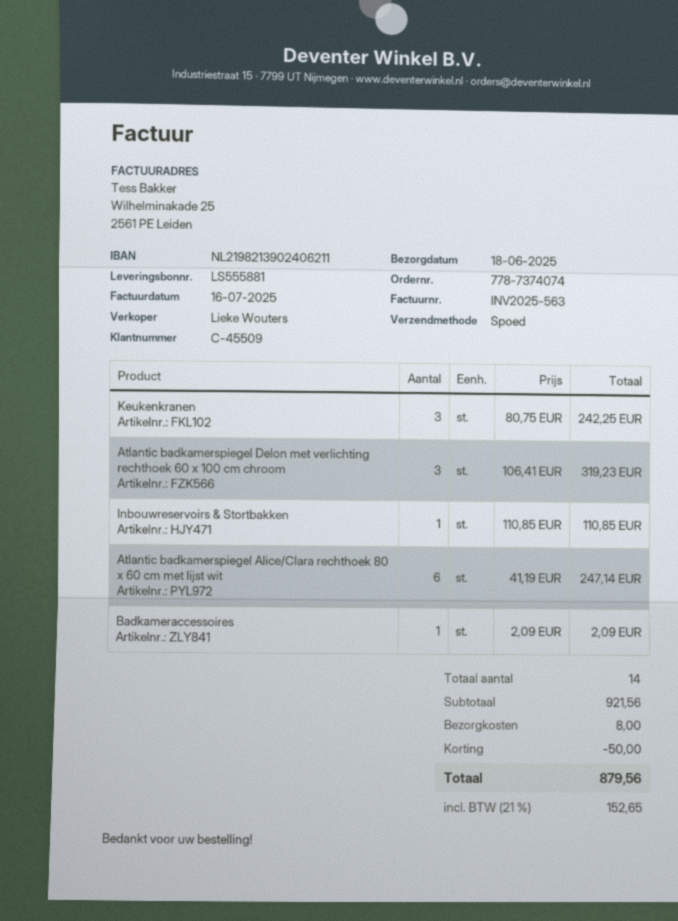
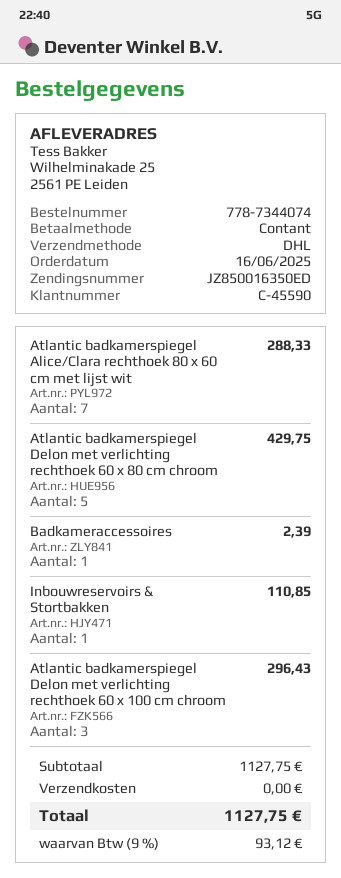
order number: 778-7374074 -> 778-7344074
customer number: C-45509 -> C-45590
shipping method: express -> DHL
Keukenkranen: 3 for 242.25 -> none
Atlantic badkamerspiegel Delon met verlichting rechthoek 60 x 100 cm chroom: 3 for 319.23 -> 3 for 296.43
Atlantic badkamerspiegel Alice/Clara rechthoek 80 x 60 cm met lijst wit: 6 for 247.14 -> 7 for 288.33
Badkameraccessoires: 1 for 2.09 -> 1 for 2.39
Atlantic badkamerspiegel Delon met verlichting rechthoek 60 x 80 cm chroom: none -> 5 for 429.75
subtotal: 921.56 -> 1127.75
discount: 50.00 -> none
shipping: 8.00 -> 0.00
tax: 21% = 152.65 -> 9% = 93.12
total: 879.56 -> 1127.75

